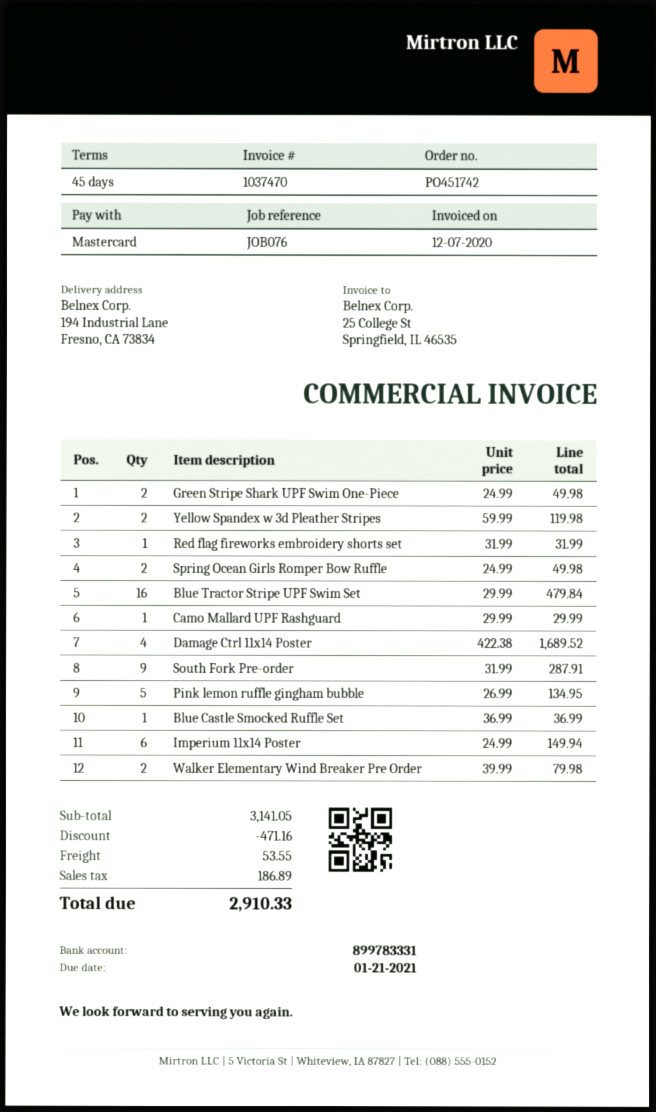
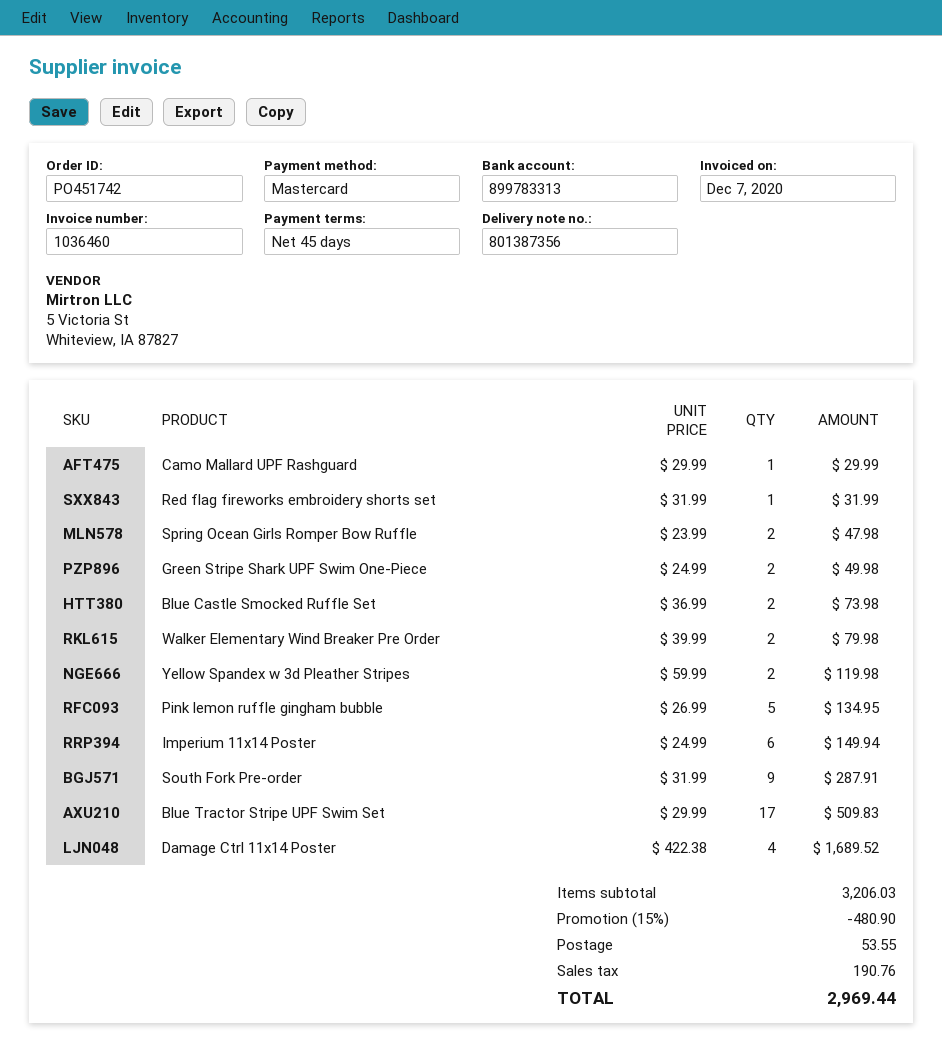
invoice number: 1037470 -> 1036460
bank account: 899783331 -> 899783313
Spring Ocean Girls Romper Bow Ruffle: 2 x 24.99 = 49.98 -> 2 x 23.99 = 47.98
Blue Tractor Stripe UPF Swim Set: 16 x 29.99 = 479.84 -> 17 x 29.99 = 509.83
Blue Castle Smocked Ruffle Set: 1 x 36.99 = 36.99 -> 2 x 36.99 = 73.98
subtotal: 3141.05 -> 3206.03
discount: 471.16 -> 480.90
tax: 186.89 -> 190.76
total: 2910.33 -> 2969.44

